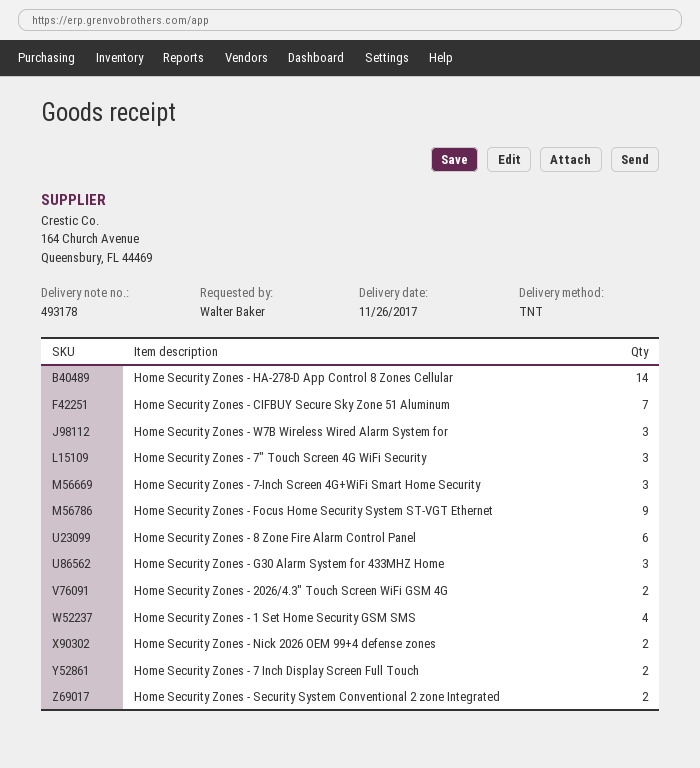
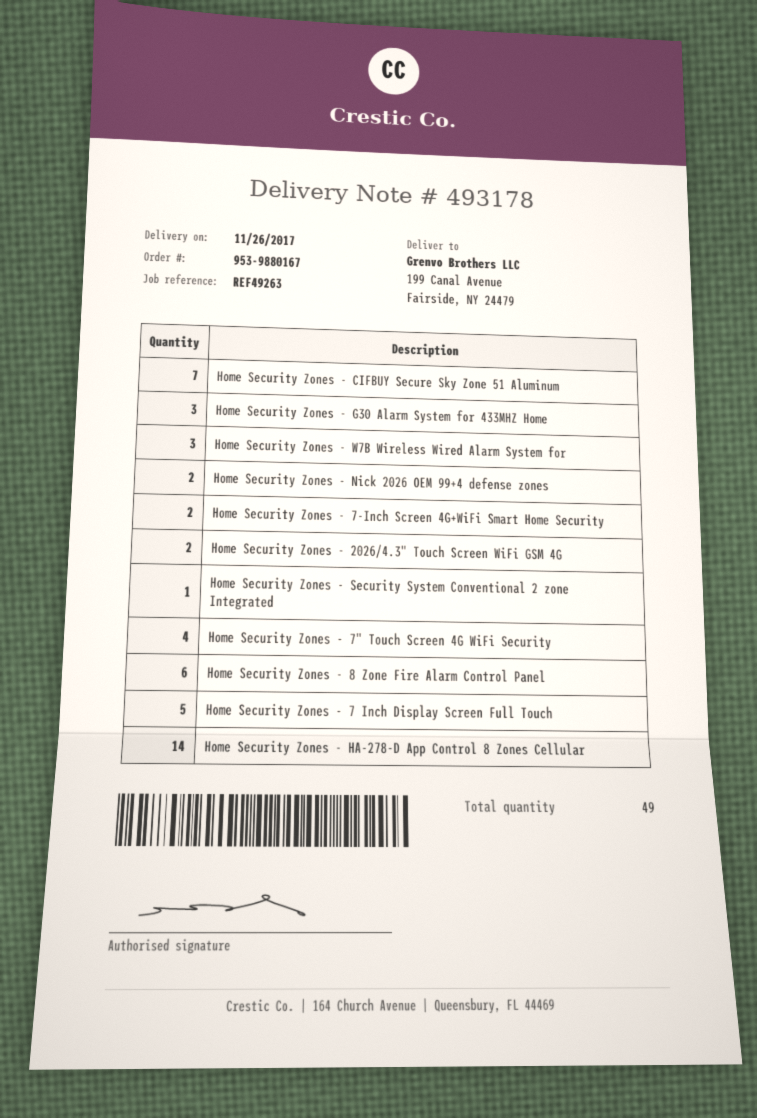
Home Security Zones - 7" Touch Screen 4G WiFi Security: 3 -> 4
Home Security Zones - 7-Inch Screen 4G+WiFi Smart Home Security: 3 -> 2
Home Security Zones - Focus Home Security System ST-VGT Ethernet: 9 -> none
Home Security Zones - 1 Set Home Security GSM SMS: 4 -> none
Home Security Zones - 7 Inch Display Screen Full Touch: 2 -> 5
Home Security Zones - Security System Conventional 2 zone Integrated: 2 -> 1

